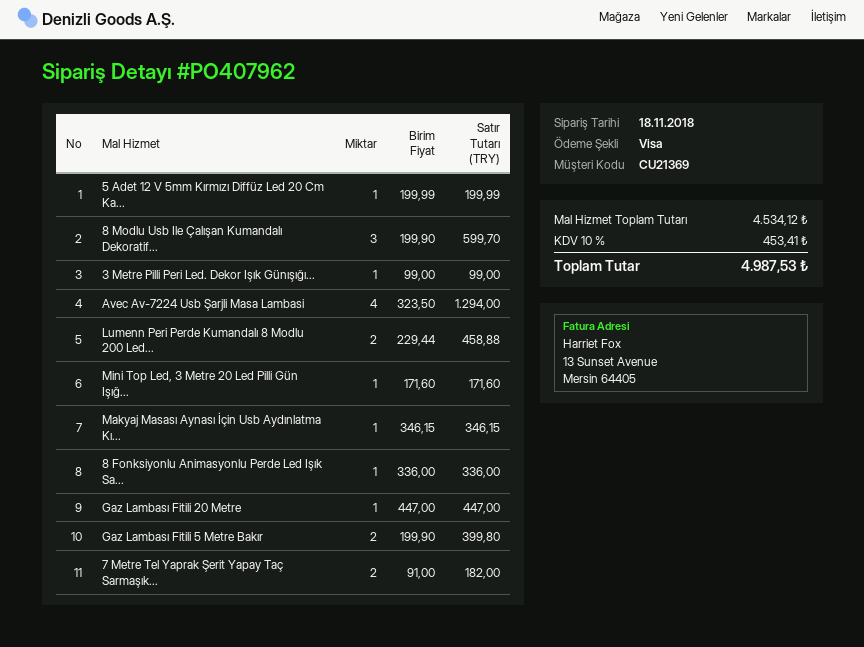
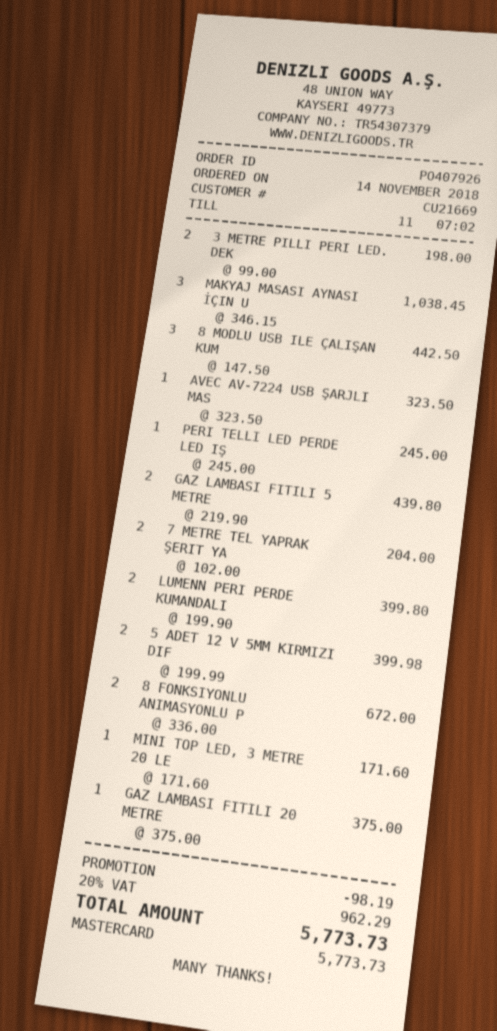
order number: PO407962 -> PO407926
order date: 2018-11-18 -> 2018-11-14
customer number: CU21369 -> CU21669
payment method: Visa -> Mastercard
5 Adet 12 V 5mm Kırmızı Diffüz Led 20 Cm Ka...: 1 x 199.99 = 199.99 -> 2 x 199.99 = 399.98
8 Modlu Usb Ile Çalışan Kumandalı Dekoratif...: 3 x 199.90 = 599.70 -> 3 x 147.50 = 442.50
3 Metre Pilli Peri Led. Dekor Işık Günışığı...: 1 x 99.00 = 99.00 -> 2 x 99.00 = 198.00
Avec Av-7224 Usb Şarjli Masa Lambasi: 4 x 323.50 = 1294.00 -> 1 x 323.50 = 323.50
Lumenn Peri Perde Kumandalı 8 Modlu 200 Led...: 2 x 229.44 = 458.88 -> 2 x 199.90 = 399.80
Makyaj Masası Aynası İçin Usb Aydınlatma Kı...: 1 x 346.15 = 346.15 -> 3 x 346.15 = 1038.45
8 Fonksiyonlu Animasyonlu Perde Led Işık Sa...: 1 x 336.00 = 336.00 -> 2 x 336.00 = 672.00
Gaz Lambası Fitili 20 Metre: 1 x 447.00 = 447.00 -> 1 x 375.00 = 375.00
Gaz Lambası Fitili 5 Metre Bakır: 2 x 199.90 = 399.80 -> 2 x 219.90 = 439.80
7 Metre Tel Yaprak Şerit Yapay Taç Sarmaşık...: 2 x 91.00 = 182.00 -> 2 x 102.00 = 204.00
PERI TELLI LED PERDE LED IŞ: none -> 1 x 245.00 = 245.00
discount: none -> 98.19
tax: 10% = 453.41 -> 20% = 962.29
total: 4987.53 -> 5773.73

